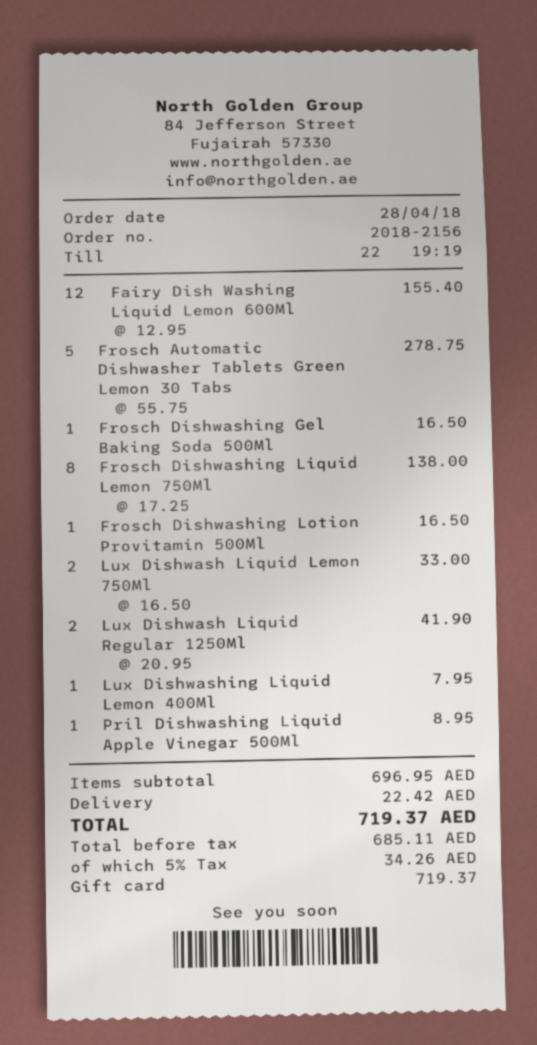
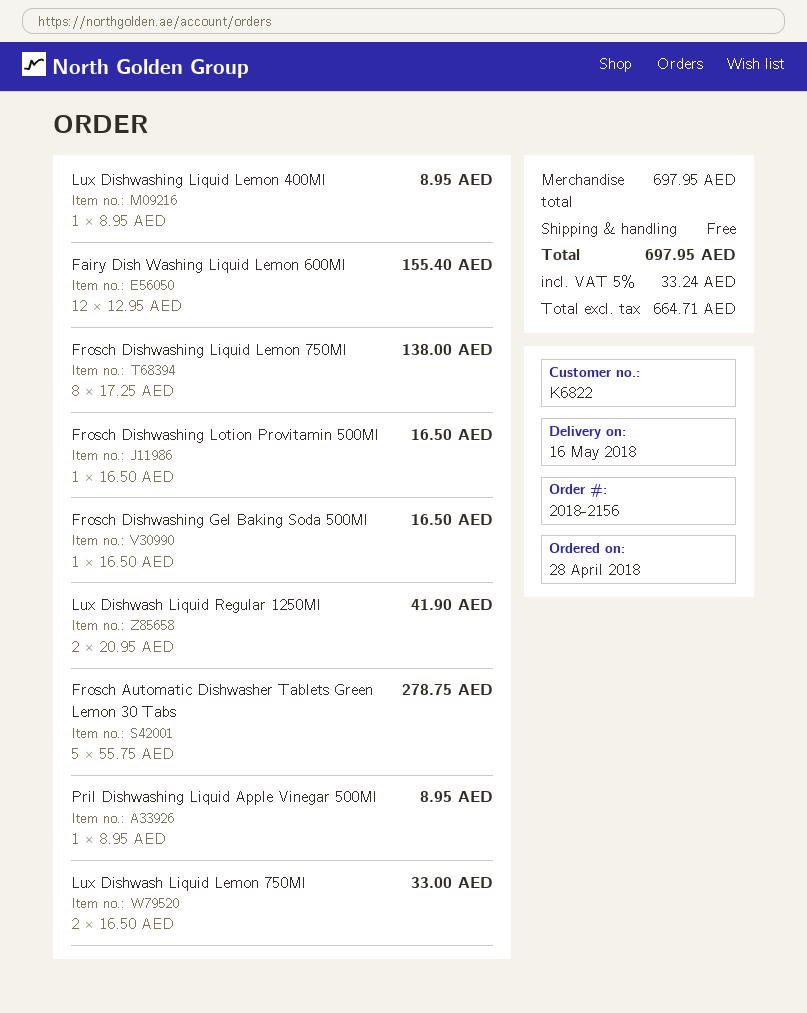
Lux Dishwashing Liquid Lemon 400Ml: 1 x 7.95 = 7.95 -> 1 x 8.95 = 8.95
subtotal: 696.95 -> 697.95
shipping: 22.42 -> 0.00
net: 685.11 -> 664.71
tax: 5% = 34.26 -> 5% = 33.24
total: 719.37 -> 697.95

